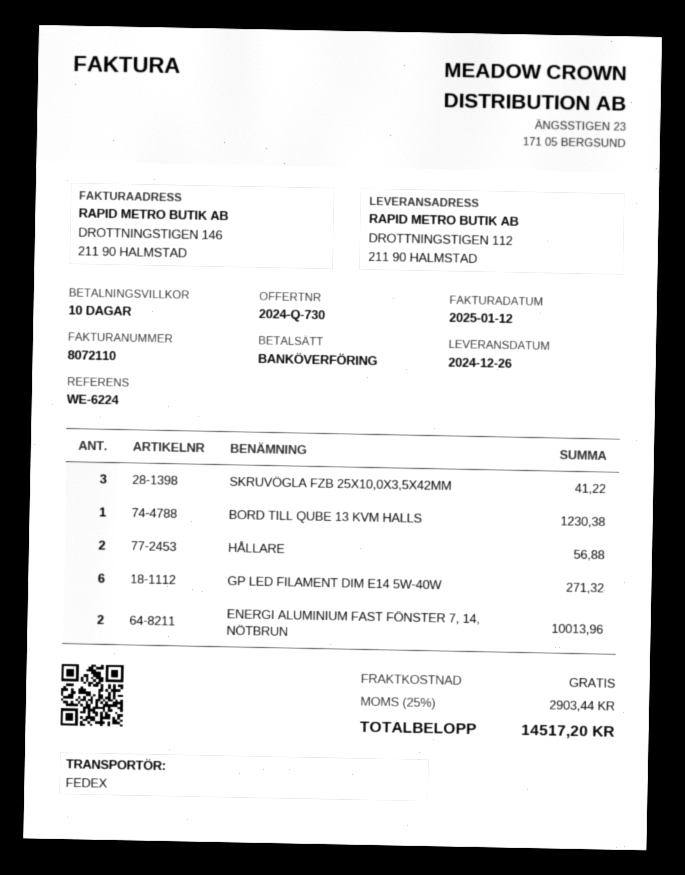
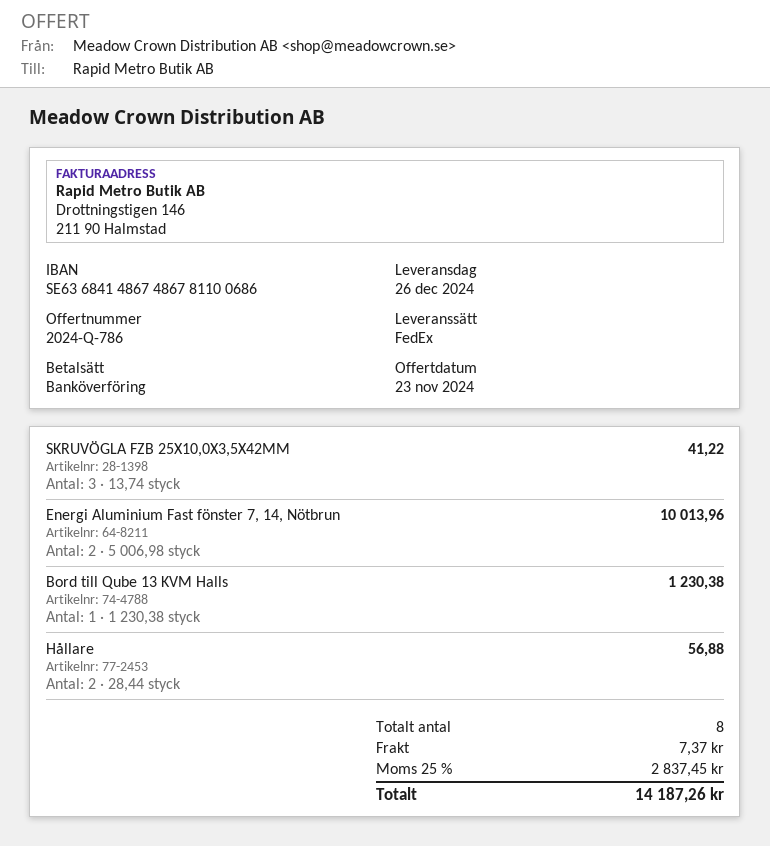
quote number: 2024-Q-730 -> 2024-Q-786
GP LED FILAMENT DIM E14 5W-40W: 6 for 271.32 -> none
shipping: 0.00 -> 7.37
tax: 25% = 2903.44 -> 25% = 2837.45
total: 14517.20 -> 14187.26

